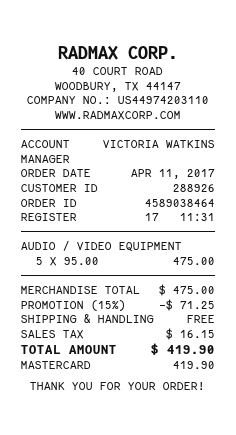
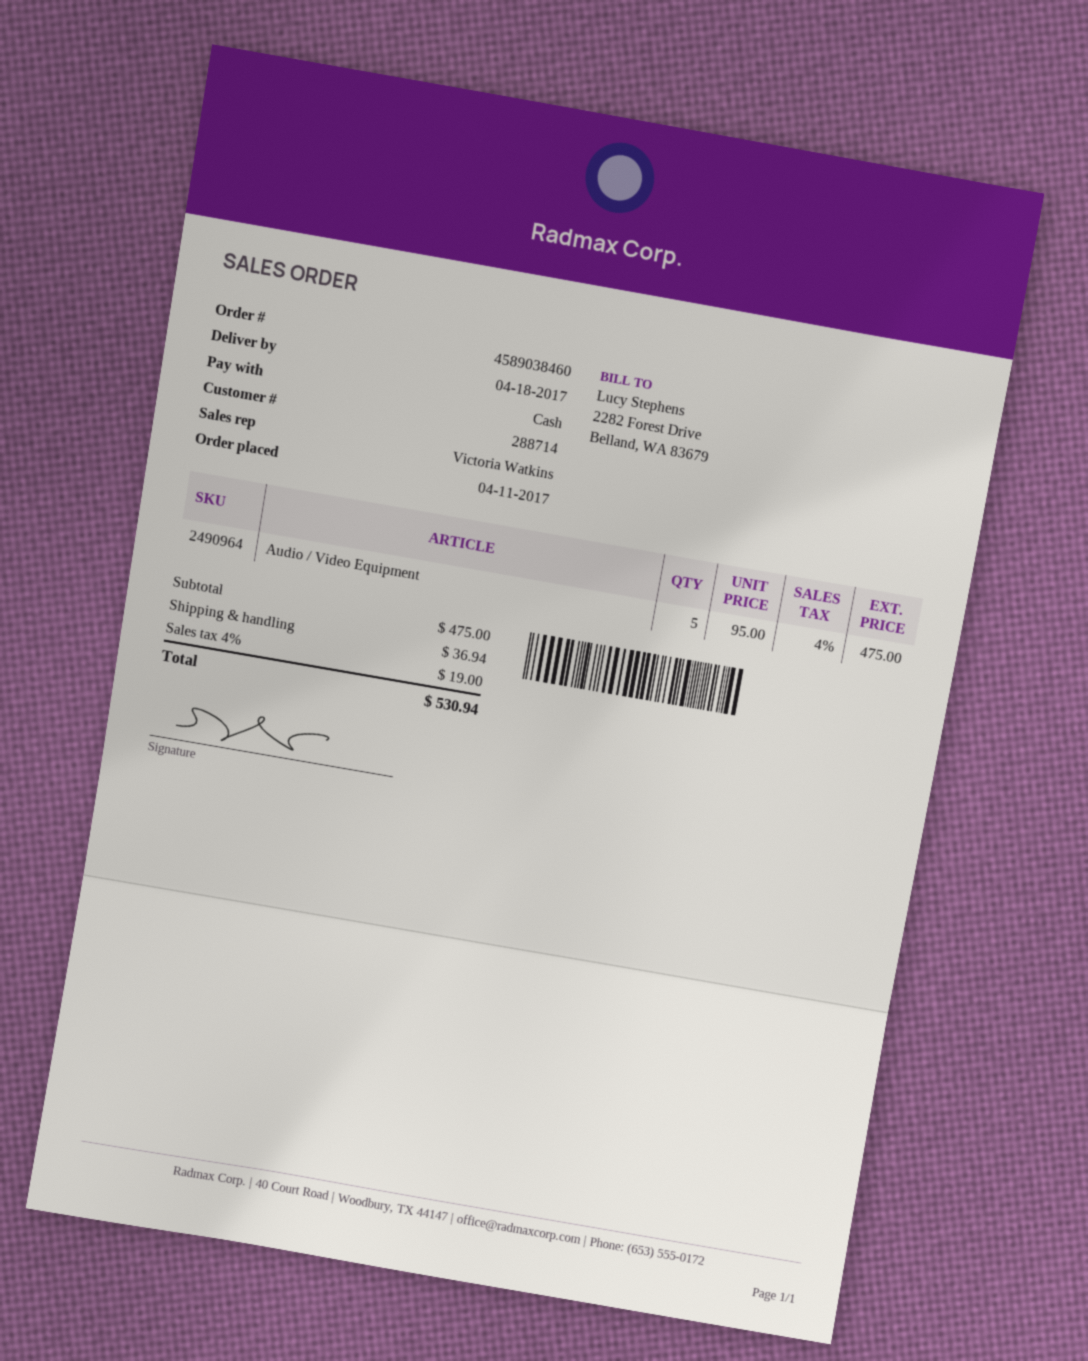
order number: 4589038464 -> 4589038460
customer number: 288926 -> 288714
payment method: Mastercard -> cash
discount: 15% = 71.25 -> none
shipping: 0.00 -> 36.94
tax: 16.15 -> 19.00
total: 419.90 -> 530.94

